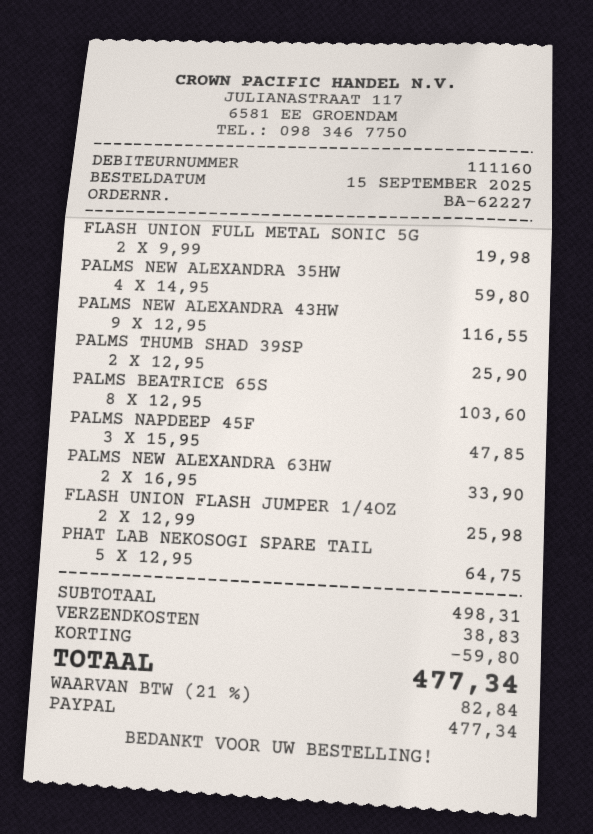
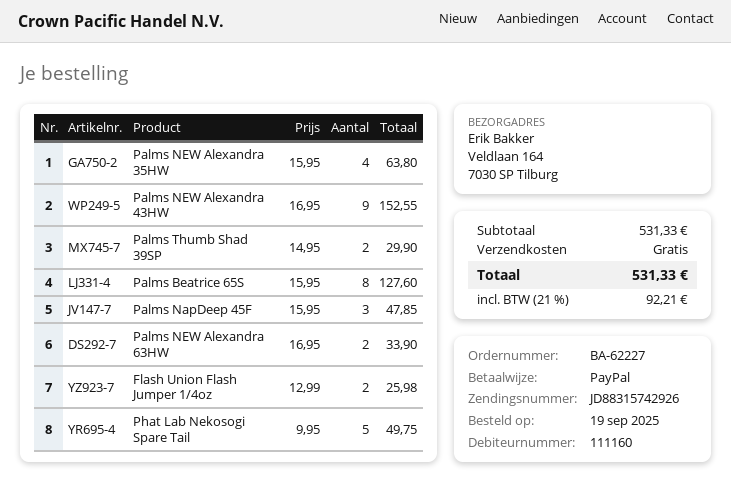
order date: 2025-09-15 -> 2025-09-19
FLASH UNION FULL METAL SONIC 5G: 2 x 9.99 = 19.98 -> none
PALMS NEW ALEXANDRA 35HW: 4 x 14.95 = 59.80 -> 4 x 15.95 = 63.80
PALMS NEW ALEXANDRA 43HW: 9 x 12.95 = 116.55 -> 9 x 16.95 = 152.55
PALMS THUMB SHAD 39SP: 2 x 12.95 = 25.90 -> 2 x 14.95 = 29.90
PALMS BEATRICE 65S: 8 x 12.95 = 103.60 -> 8 x 15.95 = 127.60
PHAT LAB NEKOSOGI SPARE TAIL: 5 x 12.95 = 64.75 -> 5 x 9.95 = 49.75
subtotal: 498.31 -> 531.33
discount: 59.80 -> none
shipping: 38.83 -> 0.00
tax: 21% = 82.84 -> 21% = 92.21
total: 477.34 -> 531.33

